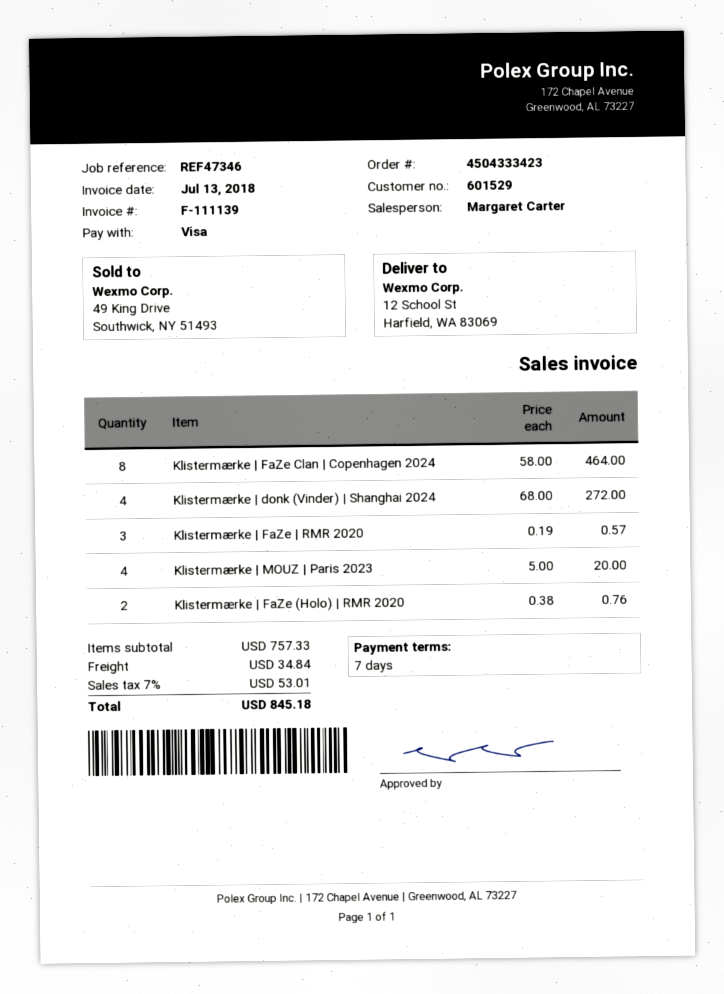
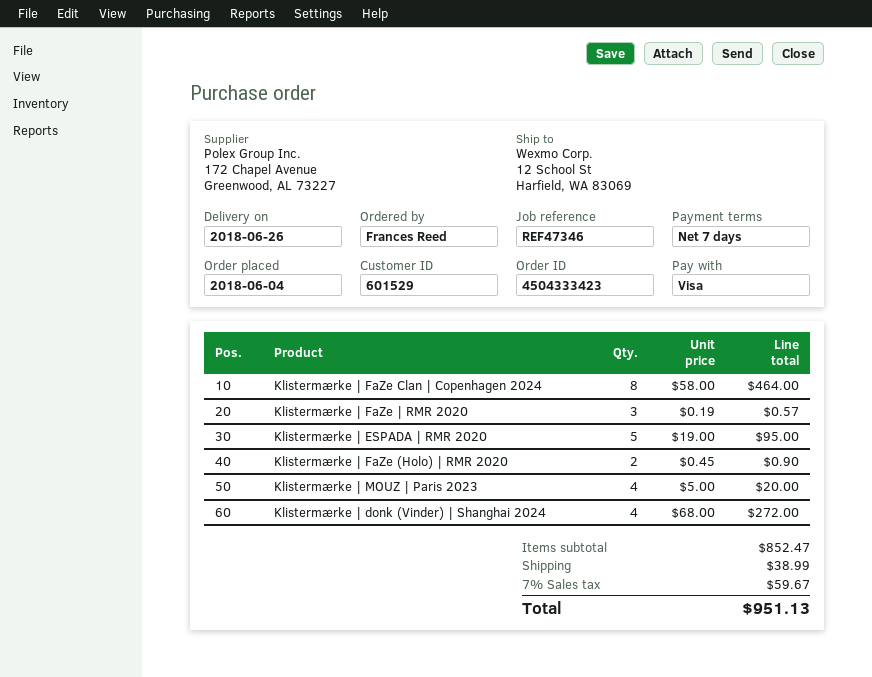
Klistermærke | FaZe (Holo) | RMR 2020: 2 x 0.38 = 0.76 -> 2 x 0.45 = 0.90
Klistermærke | ESPADA | RMR 2020: none -> 5 x 19.00 = 95.00
subtotal: 757.33 -> 852.47
shipping: 34.84 -> 38.99
tax: 7% = 53.01 -> 7% = 59.67
total: 845.18 -> 951.13

